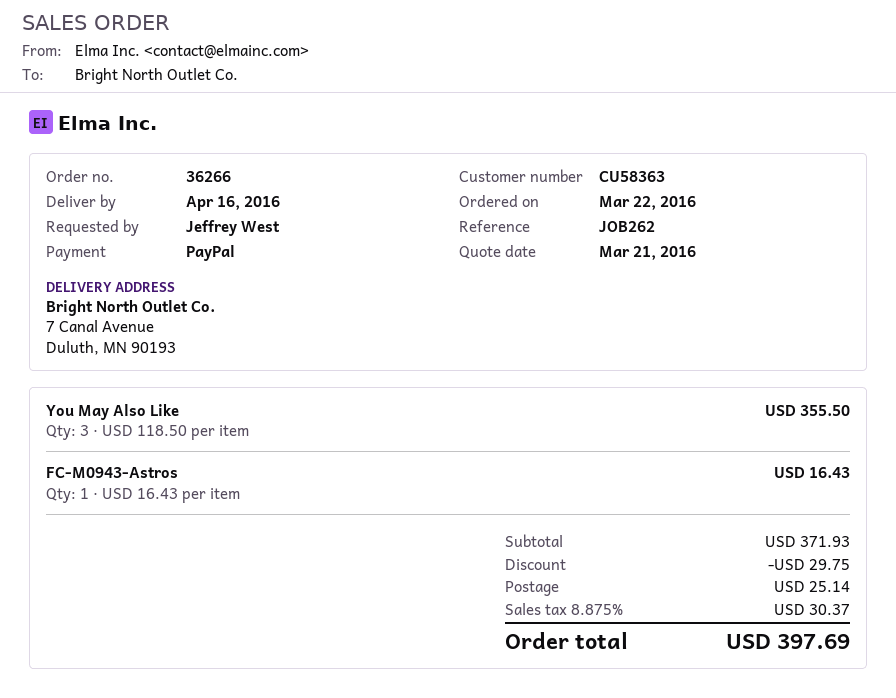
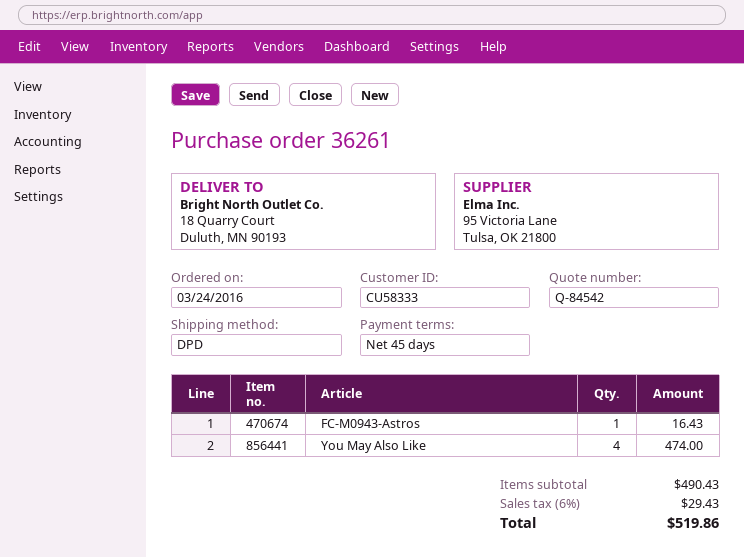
order number: 36266 -> 36261
order date: 2016-03-22 -> 2016-03-24
customer number: CU58363 -> CU58333
ship to: 7 Canal Avenue, Duluth, MN 90193 -> 18 Quarry Court, Duluth, MN 90193
You May Also Like: 3 for 355.50 -> 4 for 474.00
subtotal: 371.93 -> 490.43
discount: 29.75 -> none
shipping: 25.14 -> none
tax: 8.875% = 30.37 -> 6% = 29.43
total: 397.69 -> 519.86

